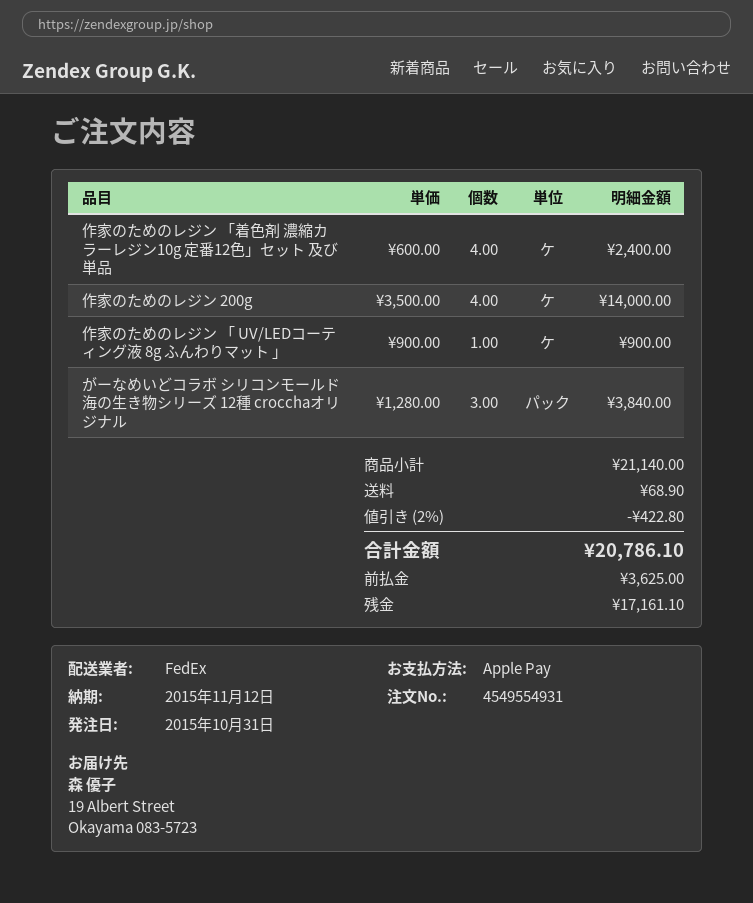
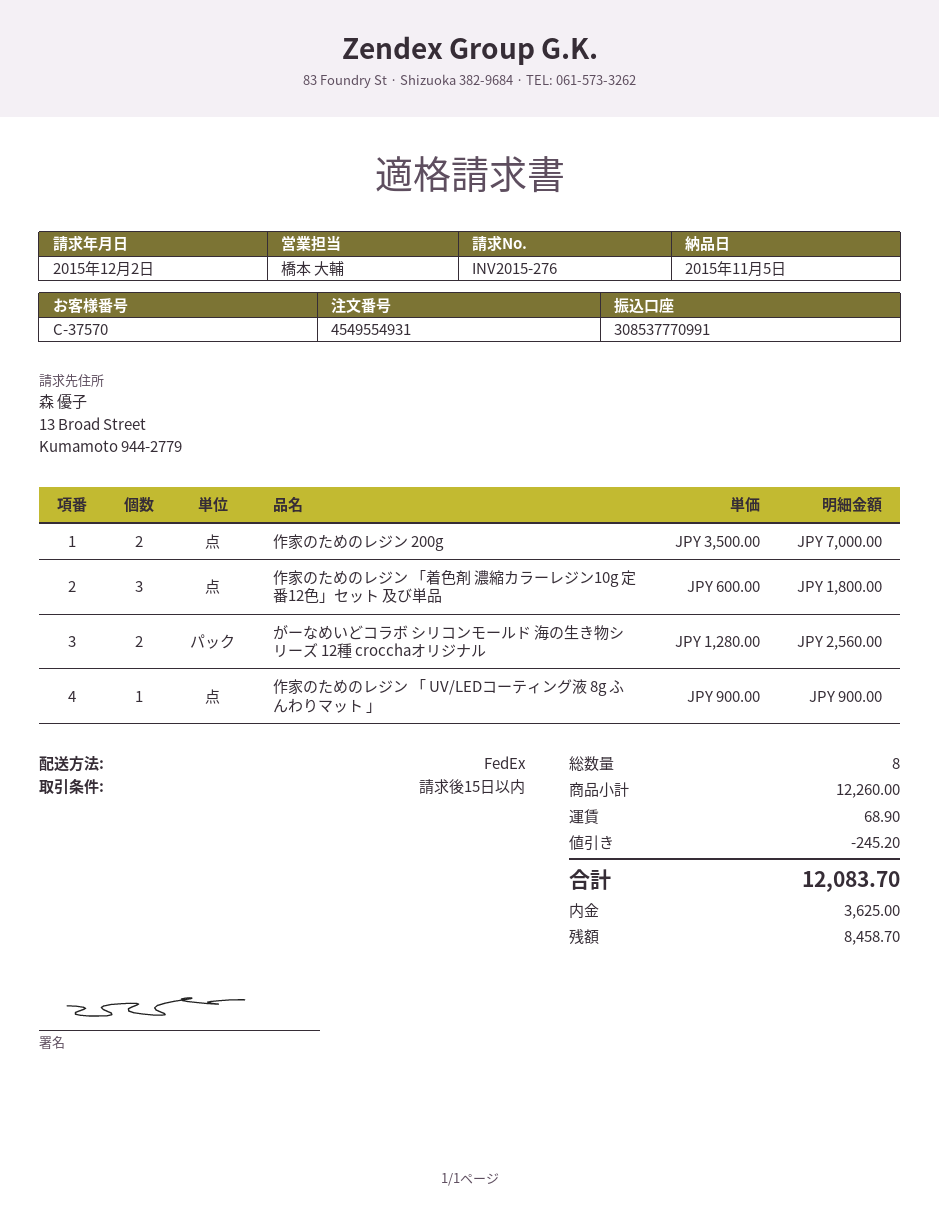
delivery date: 2015-11-12 -> 2015-11-05
作家のためのレジン 「着色剤 濃縮カラーレジン10g 定番12色」セット 及び単品: 4 x 600.00 = 2400.00 -> 3 x 600.00 = 1800.00
作家のためのレジン 200g: 4 x 3500.00 = 14000.00 -> 2 x 3500.00 = 7000.00
がーなめいどコラボ シリコンモールド 海の生き物シリーズ 12種 crocchaオリジナル: 3 x 1280.00 = 3840.00 -> 2 x 1280.00 = 2560.00
subtotal: 21140.00 -> 12260.00
discount: 422.80 -> 245.20
total: 20786.10 -> 12083.70
balance: 17161.10 -> 8458.70

